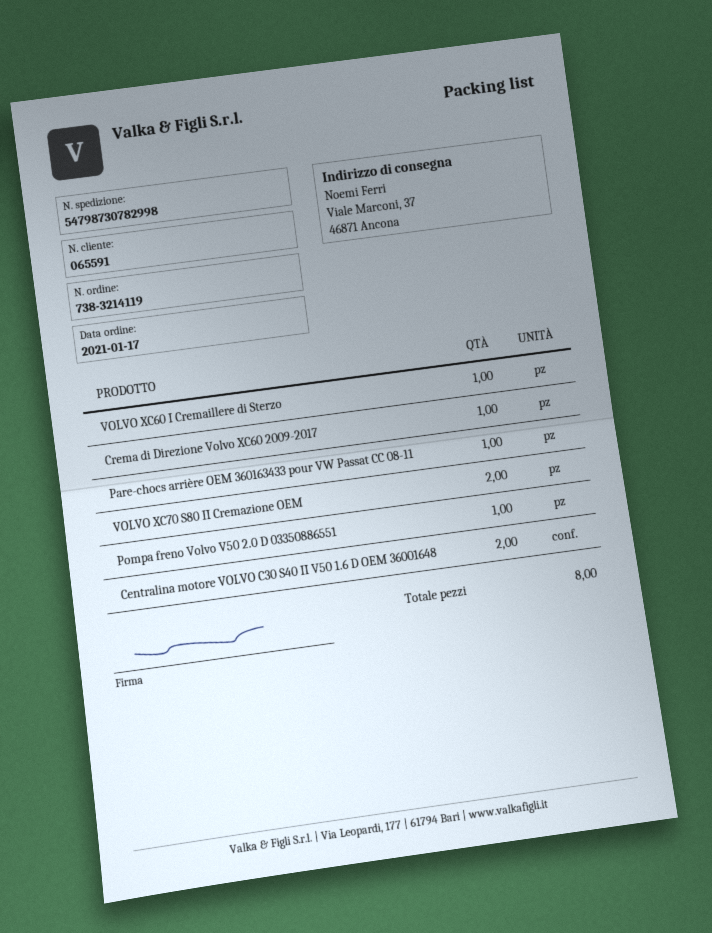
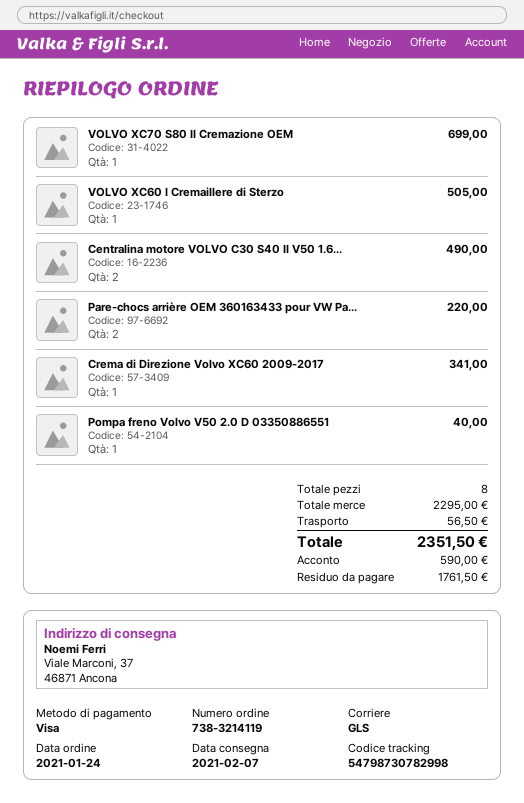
order date: 2021-01-17 -> 2021-01-24
Pare-chocs arrière OEM 360163433 pour VW Passat CC 08-11: 1 -> 2
VOLVO XC70 S80 II Cremazione OEM: 2 -> 1

